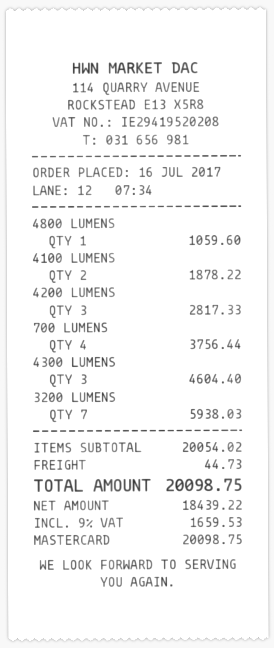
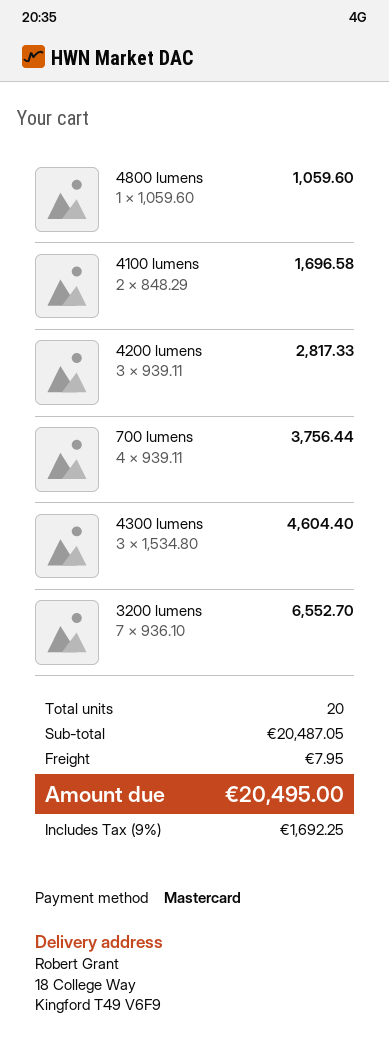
4100 LUMENS: 2 for 1878.22 -> 2 for 1696.58
3200 LUMENS: 7 for 5938.03 -> 7 for 6552.70
subtotal: 20054.02 -> 20487.05
shipping: 44.73 -> 7.95
tax: 9% = 1659.53 -> 9% = 1692.25
total: 20098.75 -> 20495.00

